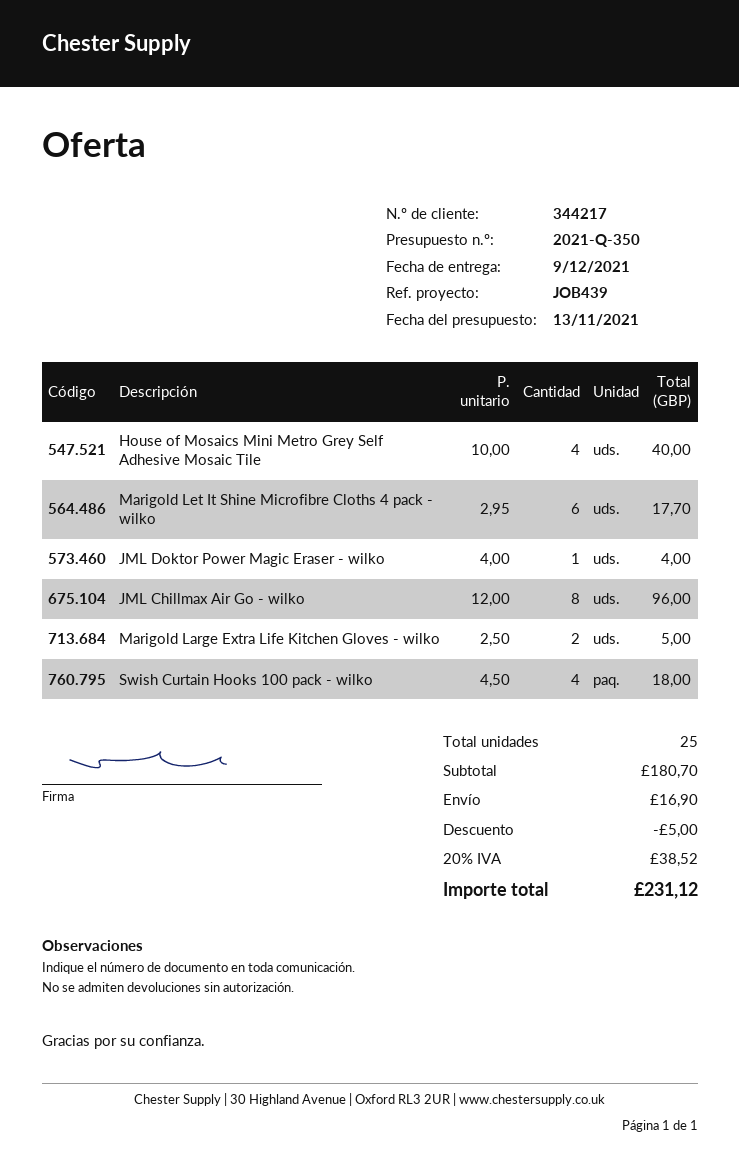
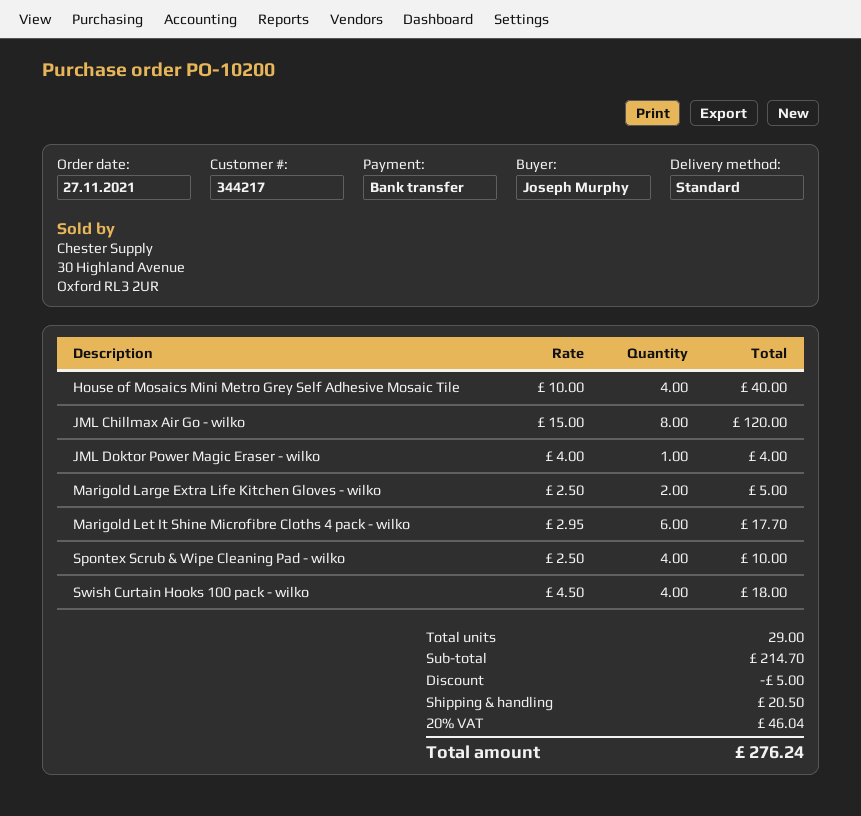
JML Chillmax Air Go - wilko: 8 x 12.00 = 96.00 -> 8 x 15.00 = 120.00
Spontex Scrub & Wipe Cleaning Pad - wilko: none -> 4 x 2.50 = 10.00
total quantity: 25 -> 29
subtotal: 180.70 -> 214.70
shipping: 16.90 -> 20.50
tax: 20% = 38.52 -> 20% = 46.04
total: 231.12 -> 276.24

